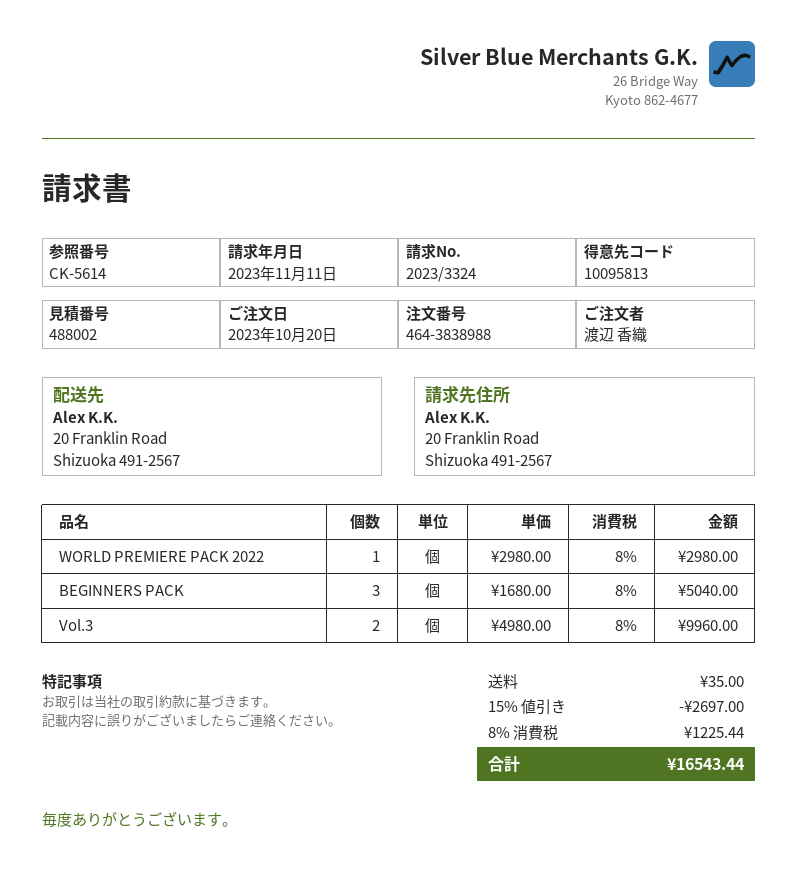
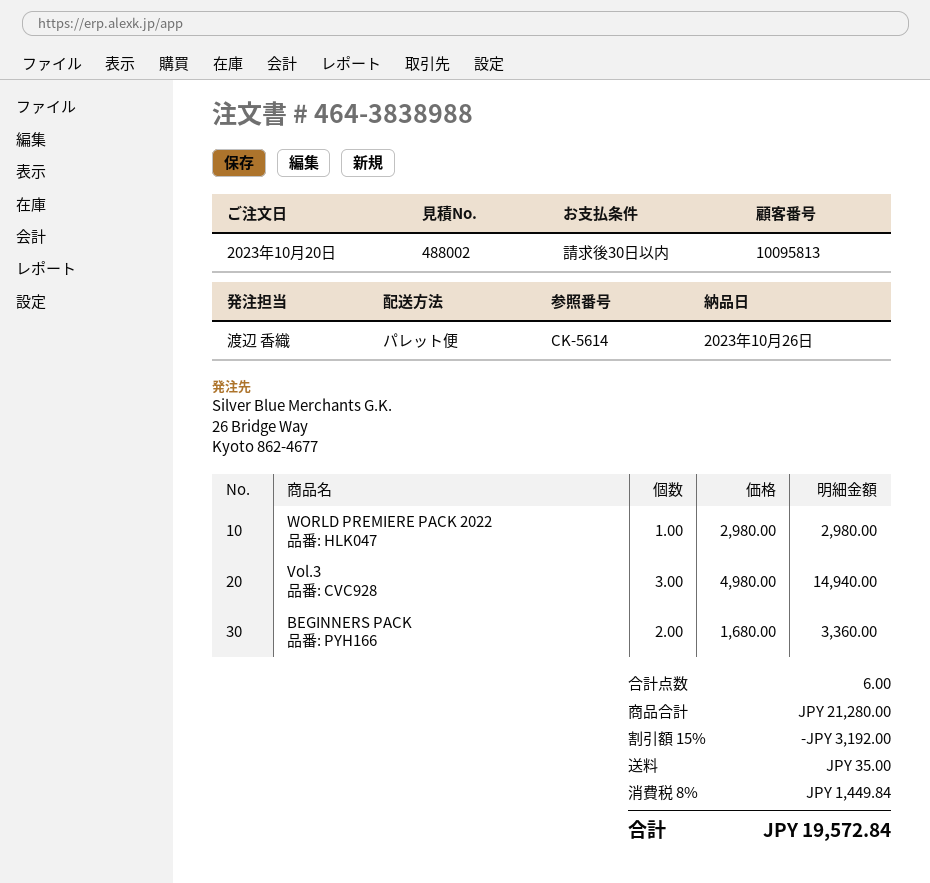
BEGINNERS PACK: 3 x 1680.00 = 5040.00 -> 2 x 1680.00 = 3360.00
Vol.3: 2 x 4980.00 = 9960.00 -> 3 x 4980.00 = 14940.00
discount: 15% = 2697.00 -> 15% = 3192.00
tax: 8% = 1225.44 -> 8% = 1449.84
total: 16543.44 -> 19572.84

